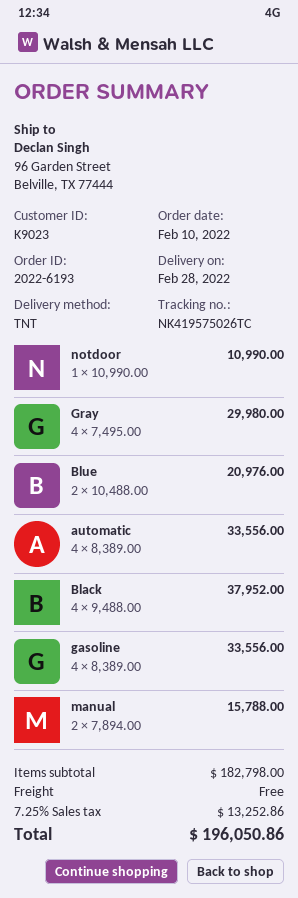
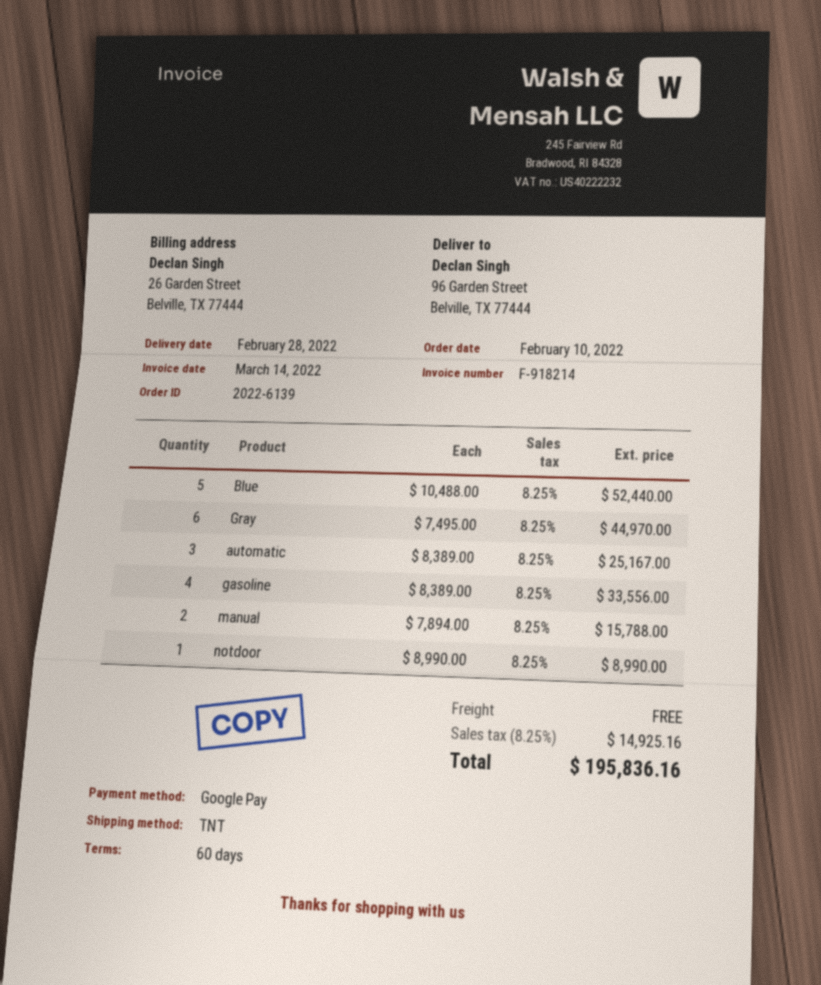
order number: 2022-6193 -> 2022-6139
notdoor: 1 x 10990.00 = 10990.00 -> 1 x 8990.00 = 8990.00
Gray: 4 x 7495.00 = 29980.00 -> 6 x 7495.00 = 44970.00
Blue: 2 x 10488.00 = 20976.00 -> 5 x 10488.00 = 52440.00
automatic: 4 x 8389.00 = 33556.00 -> 3 x 8389.00 = 25167.00
Black: 4 x 9488.00 = 37952.00 -> none
tax: 7.25% = 13252.86 -> 8.25% = 14925.16
total: 196050.86 -> 195836.16

